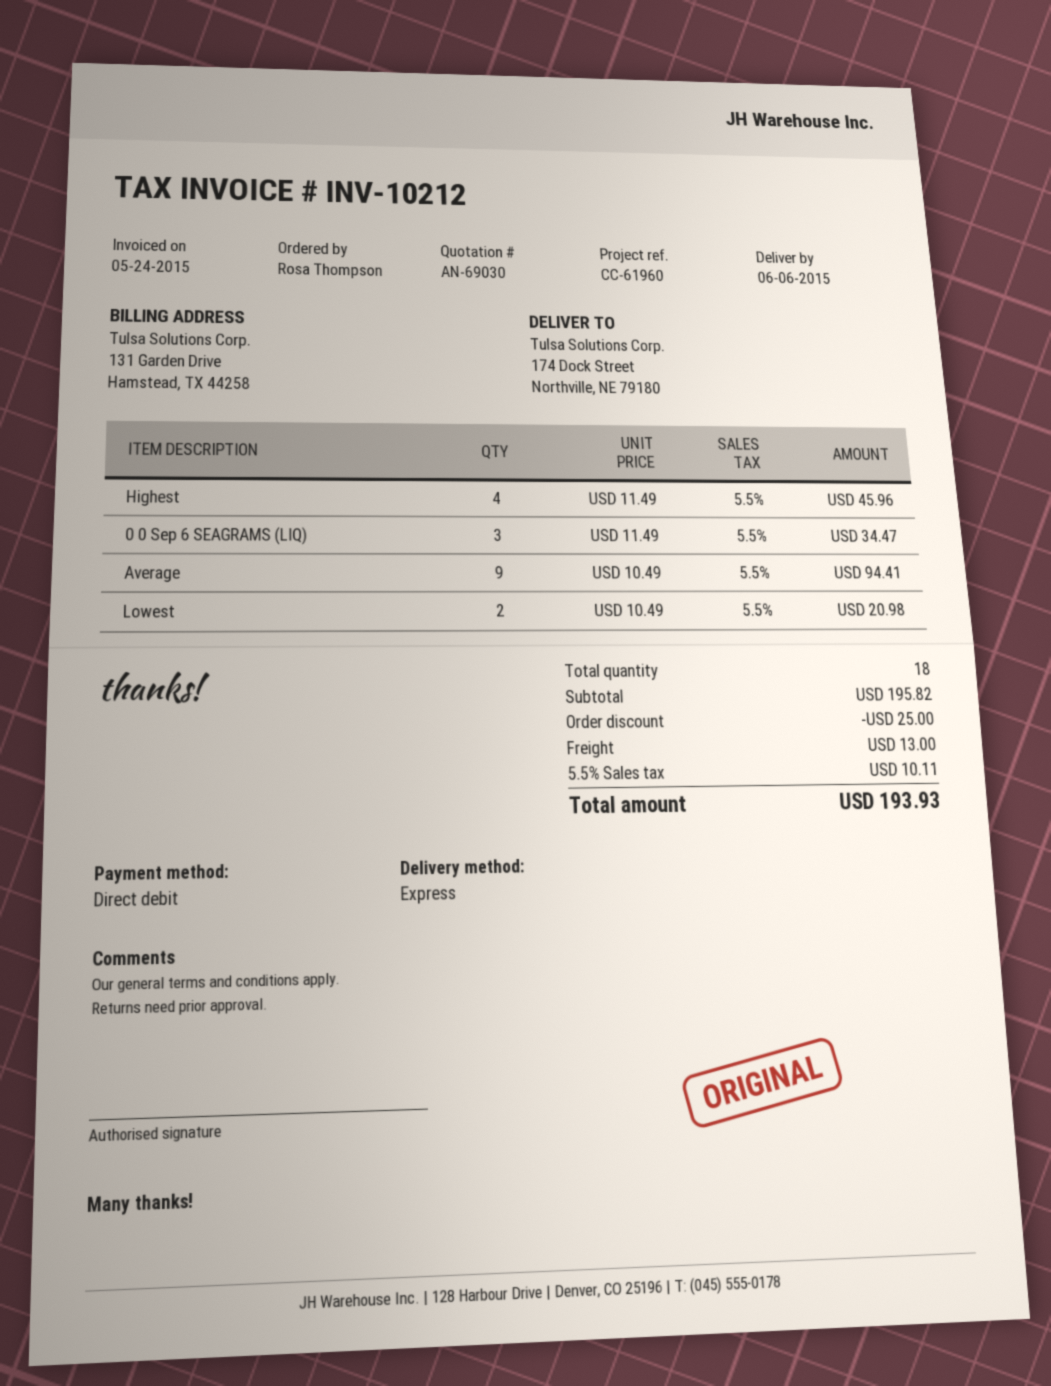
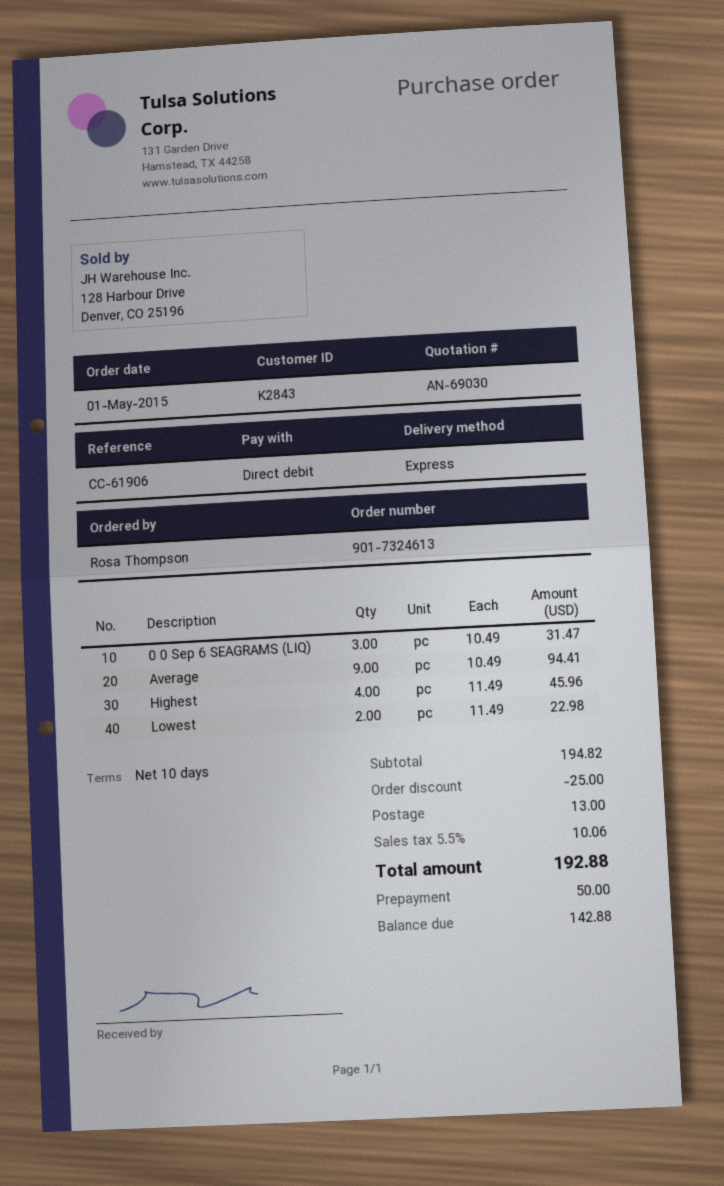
reference: CC-61960 -> CC-61906
0 0 Sep 6 SEAGRAMS (LIQ): 3 x 11.49 = 34.47 -> 3 x 10.49 = 31.47
Lowest: 2 x 10.49 = 20.98 -> 2 x 11.49 = 22.98
subtotal: 195.82 -> 194.82
tax: 5.5% = 10.11 -> 5.5% = 10.06
total: 193.93 -> 192.88

